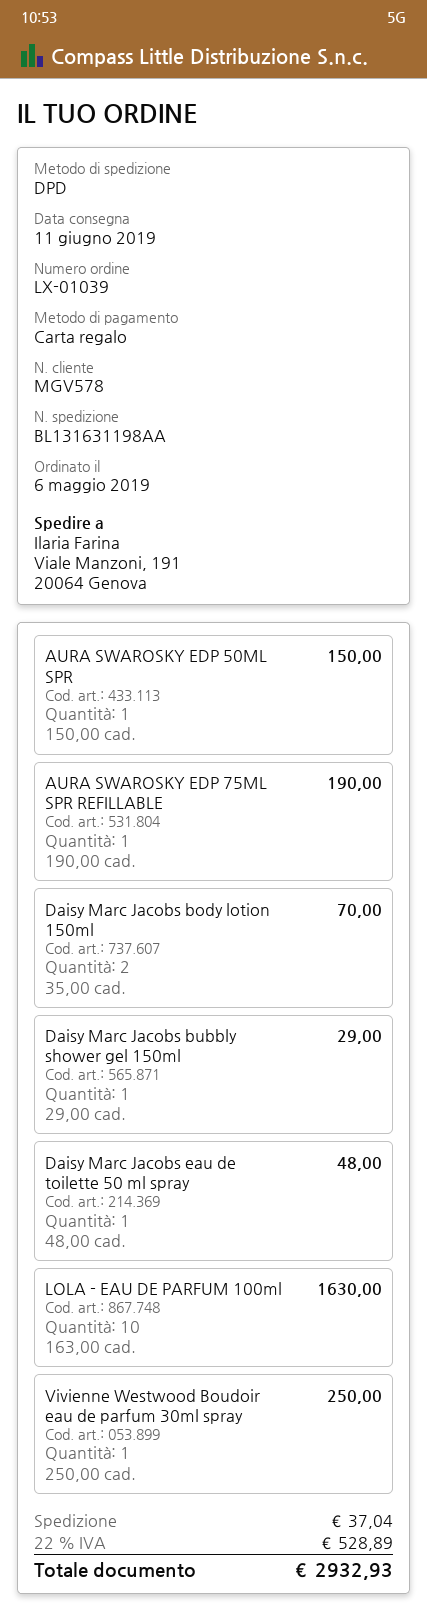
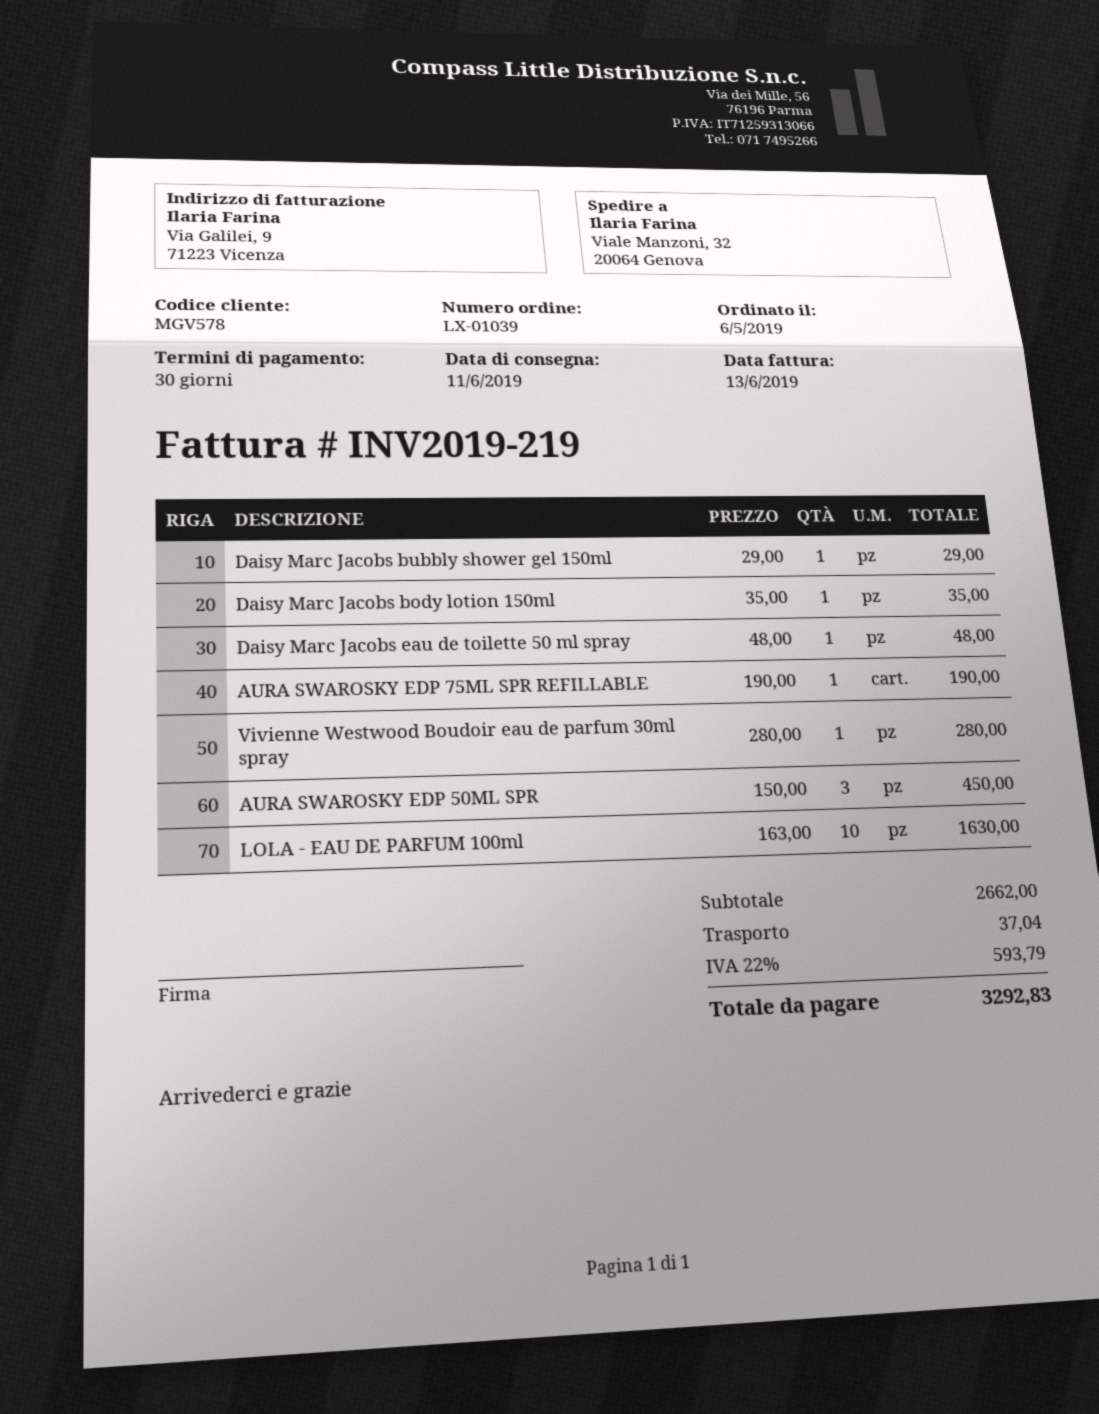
ship to: Viale Manzoni, 191, 20064 Genova -> Viale Manzoni, 32, 20064 Genova
AURA SWAROSKY EDP 50ML SPR: 1 x 150.00 = 150.00 -> 3 x 150.00 = 450.00
Daisy Marc Jacobs body lotion 150ml: 2 x 35.00 = 70.00 -> 1 x 35.00 = 35.00
Vivienne Westwood Boudoir eau de parfum 30ml spray: 1 x 250.00 = 250.00 -> 1 x 280.00 = 280.00
tax: 22% = 528.89 -> 22% = 593.79
total: 2932.93 -> 3292.83

